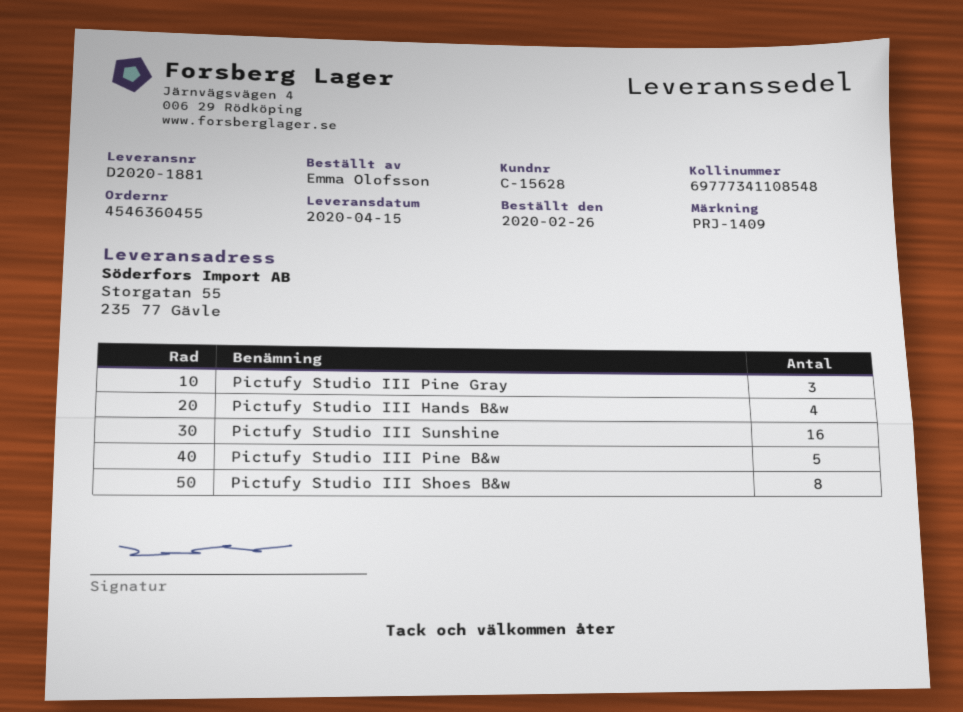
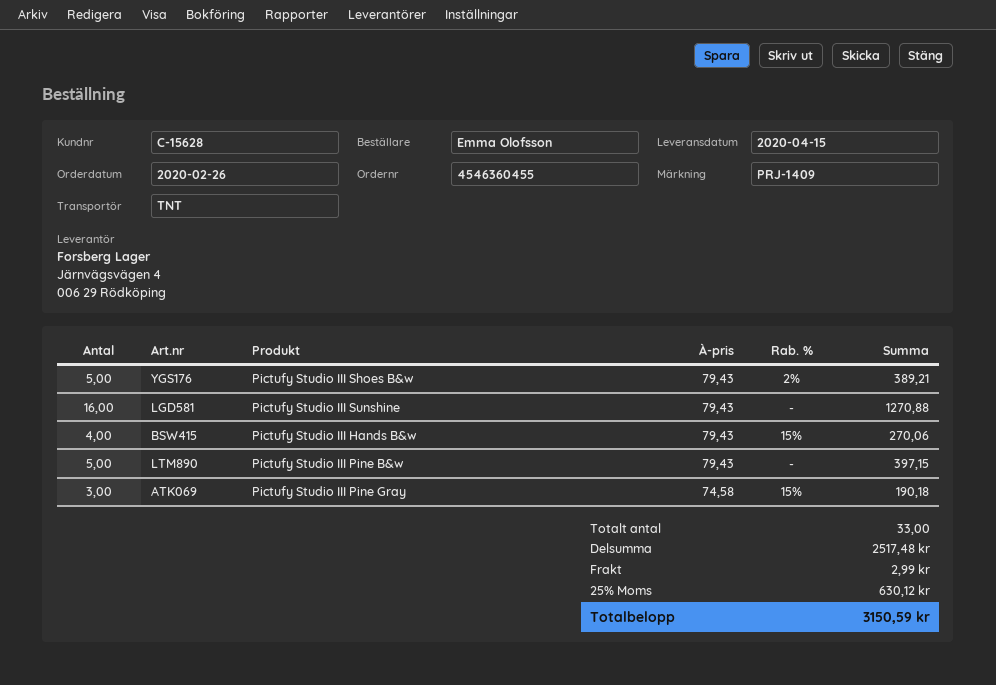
Pictufy Studio III Shoes B&w: 8 -> 5

